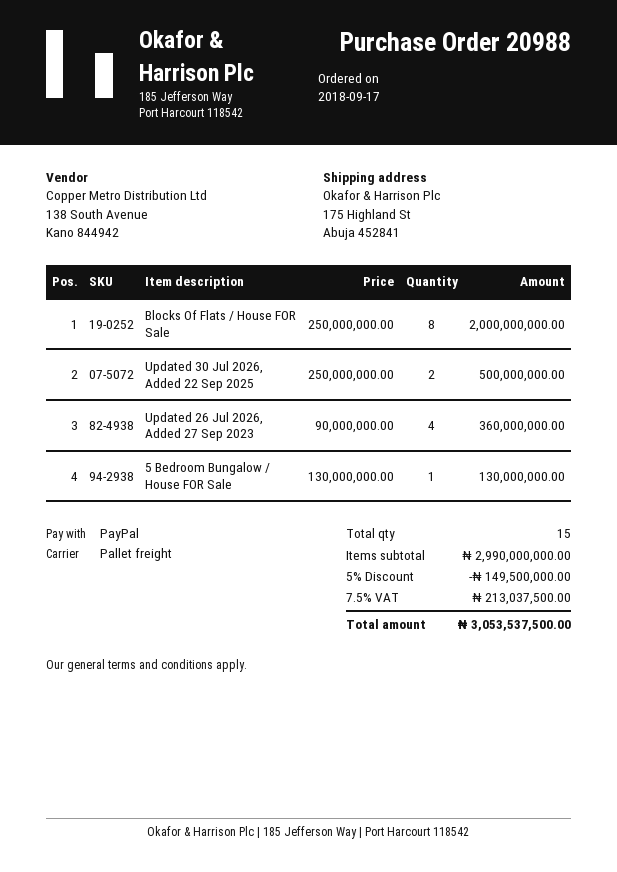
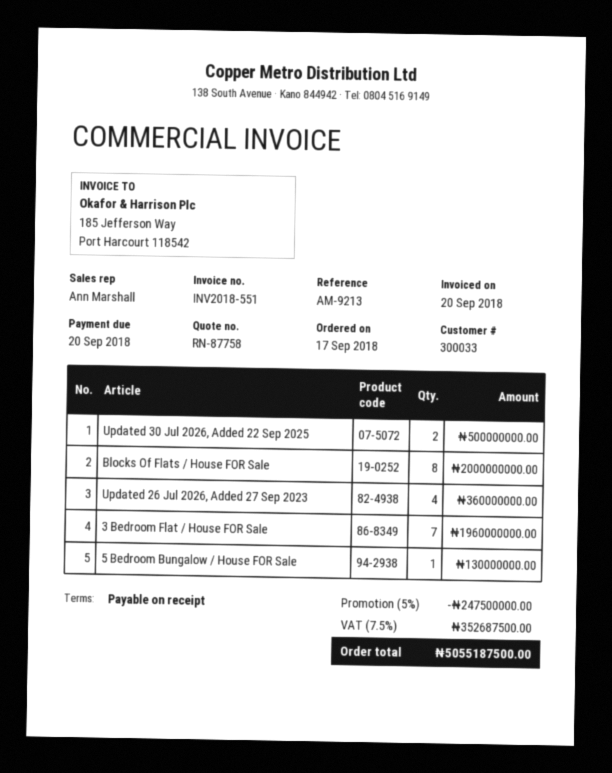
3 Bedroom Flat / House FOR Sale: none -> 7 for 1960000000.00
discount: 5% = 149500000.00 -> 5% = 247500000.00
tax: 7.5% = 213037500.00 -> 7.5% = 352687500.00
total: 3053537500.00 -> 5055187500.00

